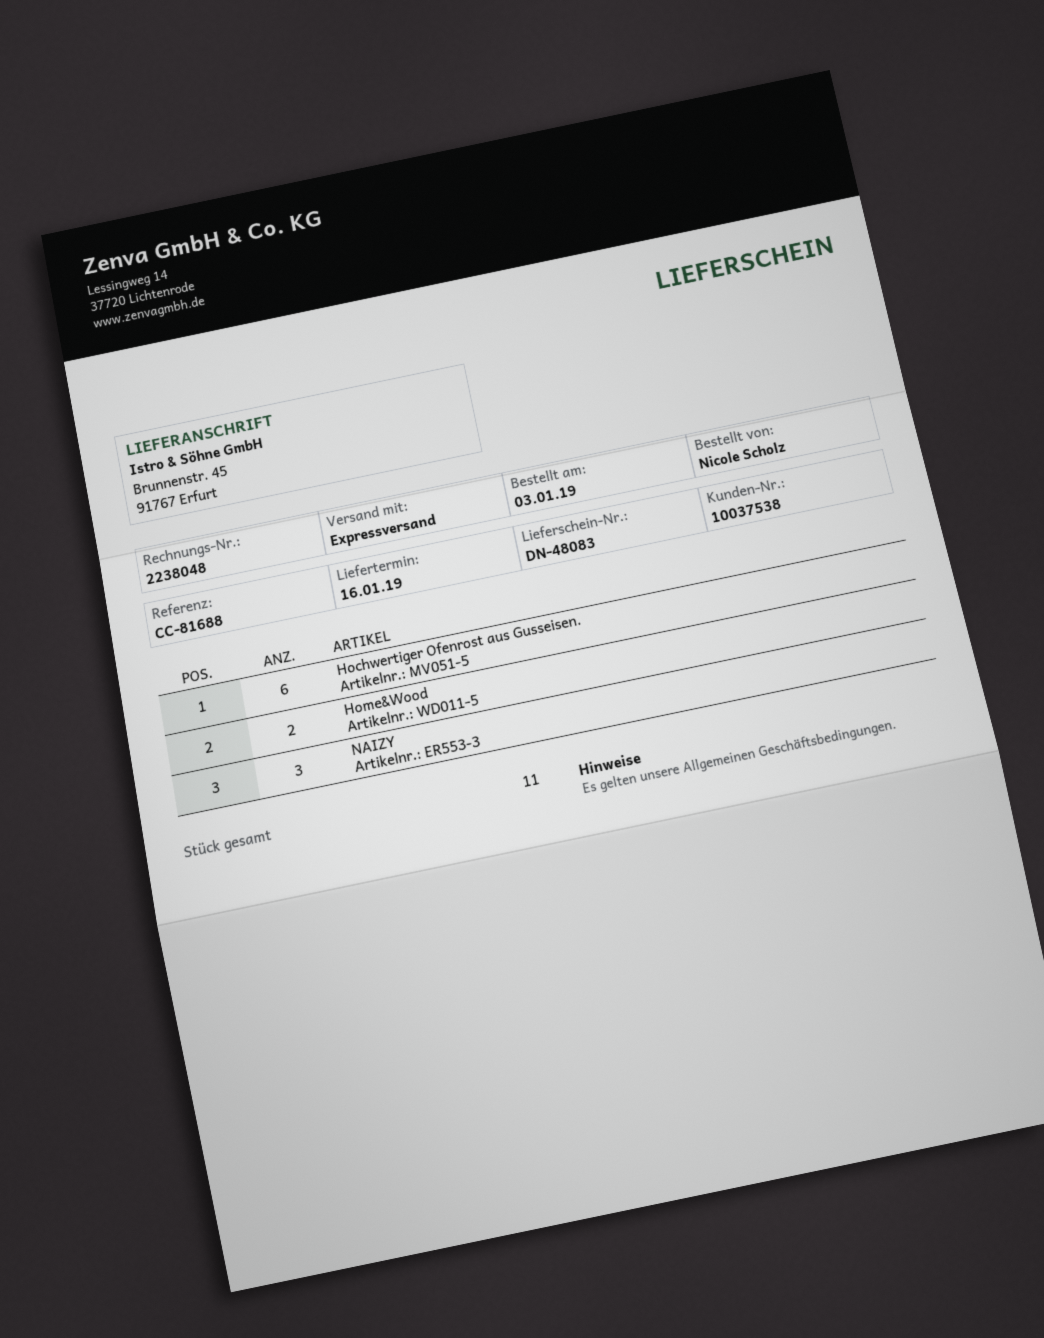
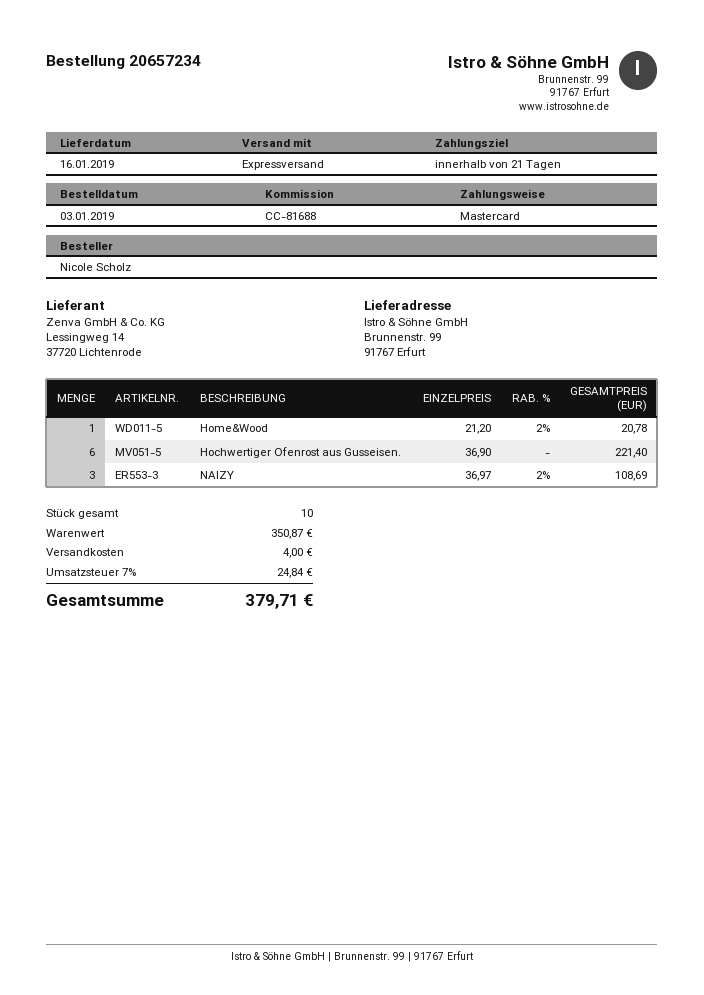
ship to: Brunnenstr. 45, 91767 Erfurt -> Brunnenstr. 99, 91767 Erfurt
Home&Wood: 2 -> 1
total quantity: 11 -> 10

